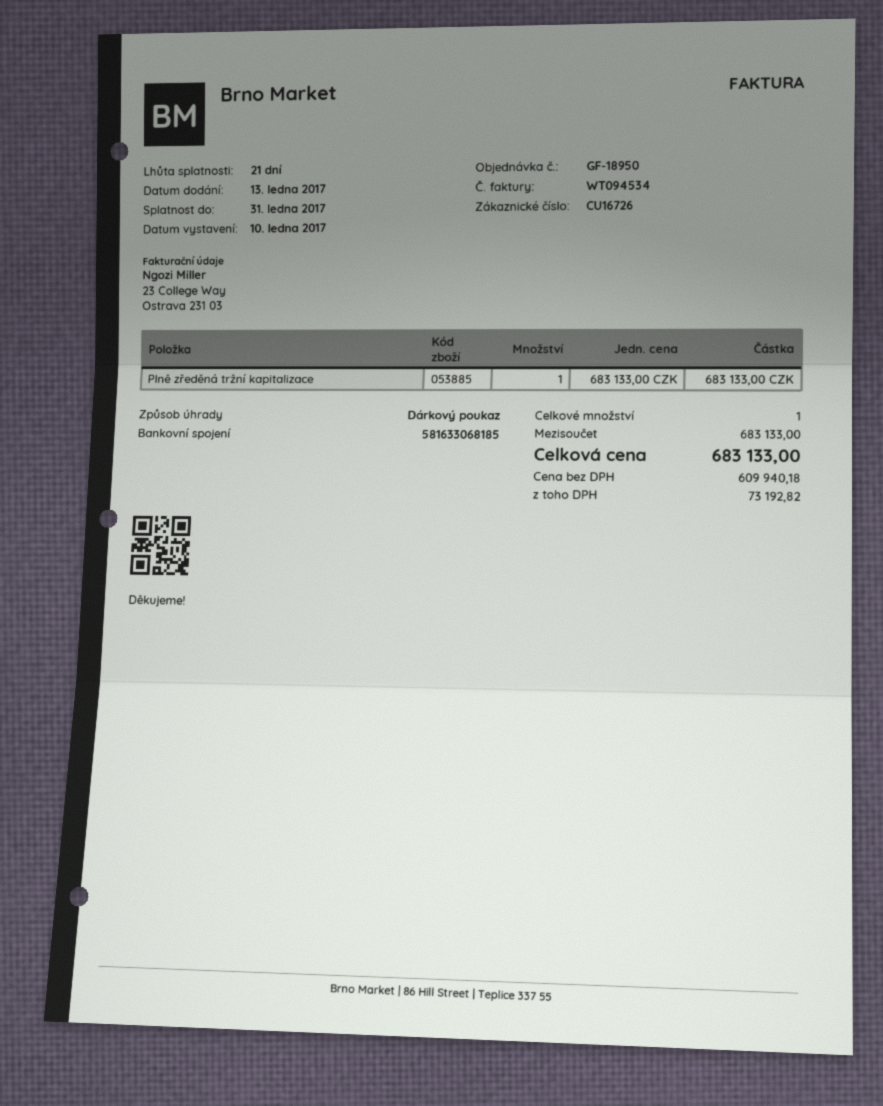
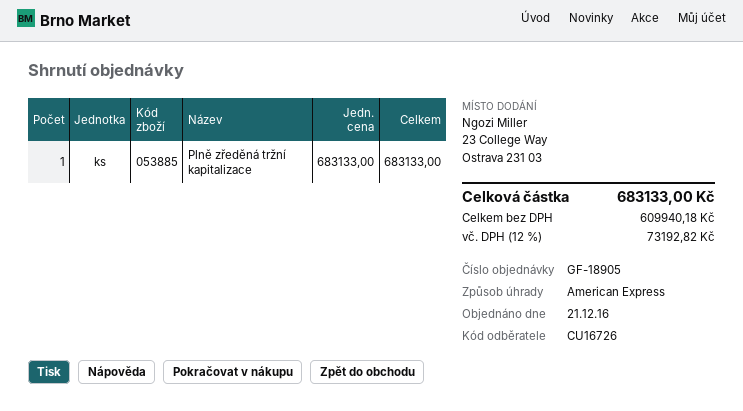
order number: GF-18950 -> GF-18905
payment method: gift card -> American Express

